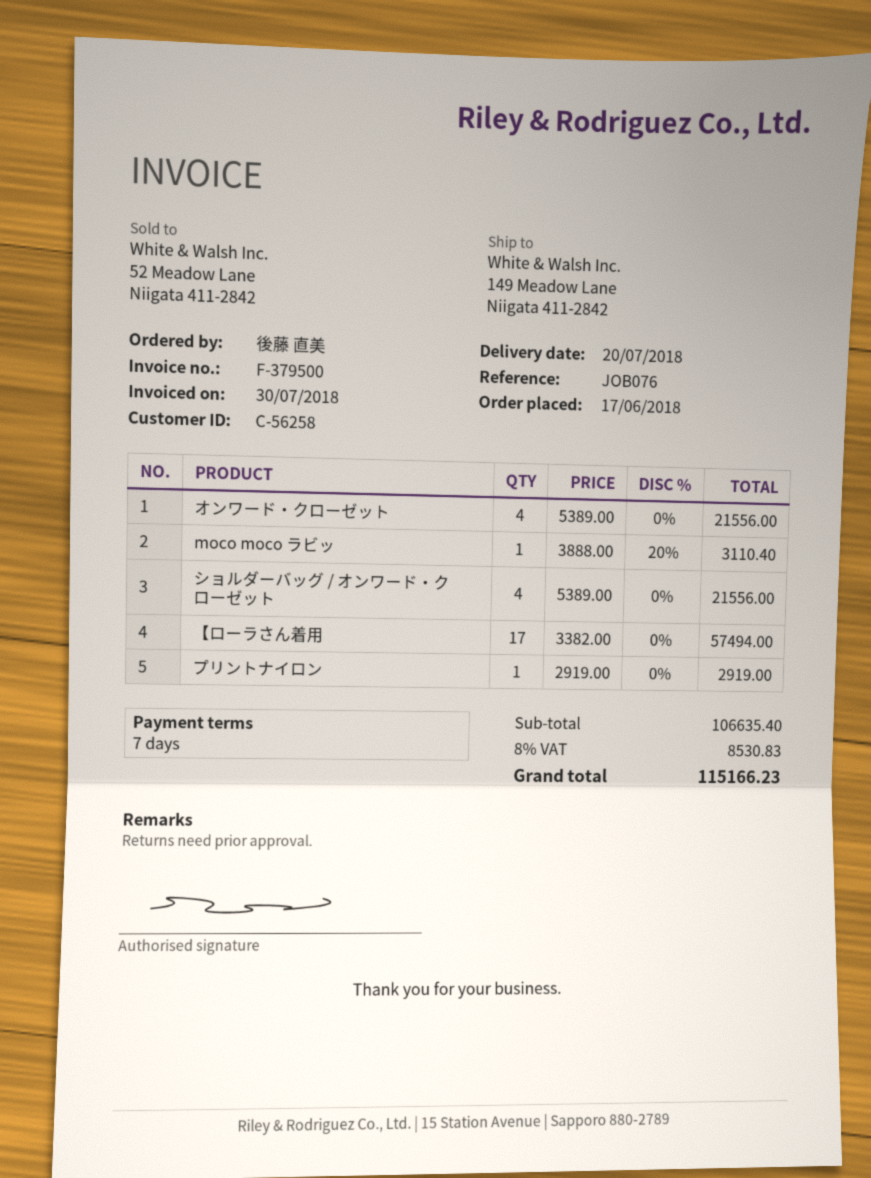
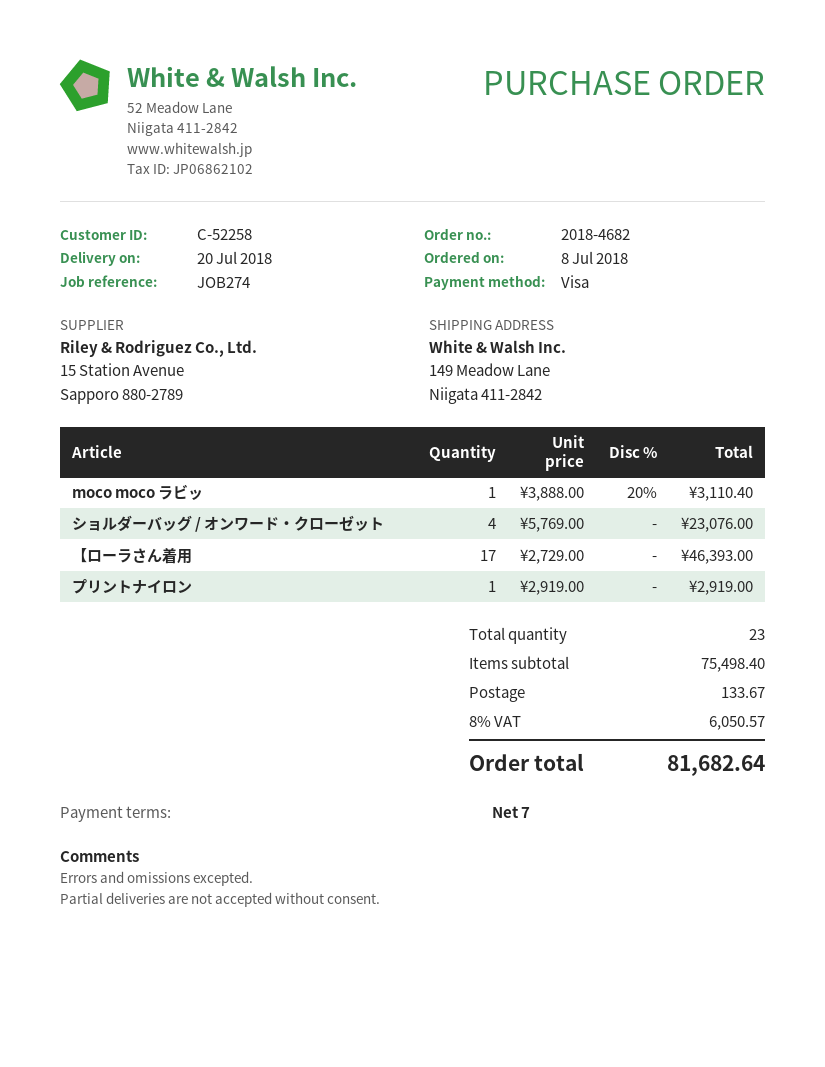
order date: 2018-06-17 -> 2018-07-08
customer number: C-56258 -> C-52258
reference: JOB076 -> JOB274
オンワード・クローゼット: 4 x 5389.00 = 21556.00 -> none
ショルダーバッグ / オンワード・クローゼット: 4 x 5389.00 = 21556.00 -> 4 x 5769.00 = 23076.00
【ローラさん着用: 17 x 3382.00 = 57494.00 -> 17 x 2729.00 = 46393.00
subtotal: 106635.40 -> 75498.40
shipping: none -> 133.67
tax: 8% = 8530.83 -> 8% = 6050.57
total: 115166.23 -> 81682.64

